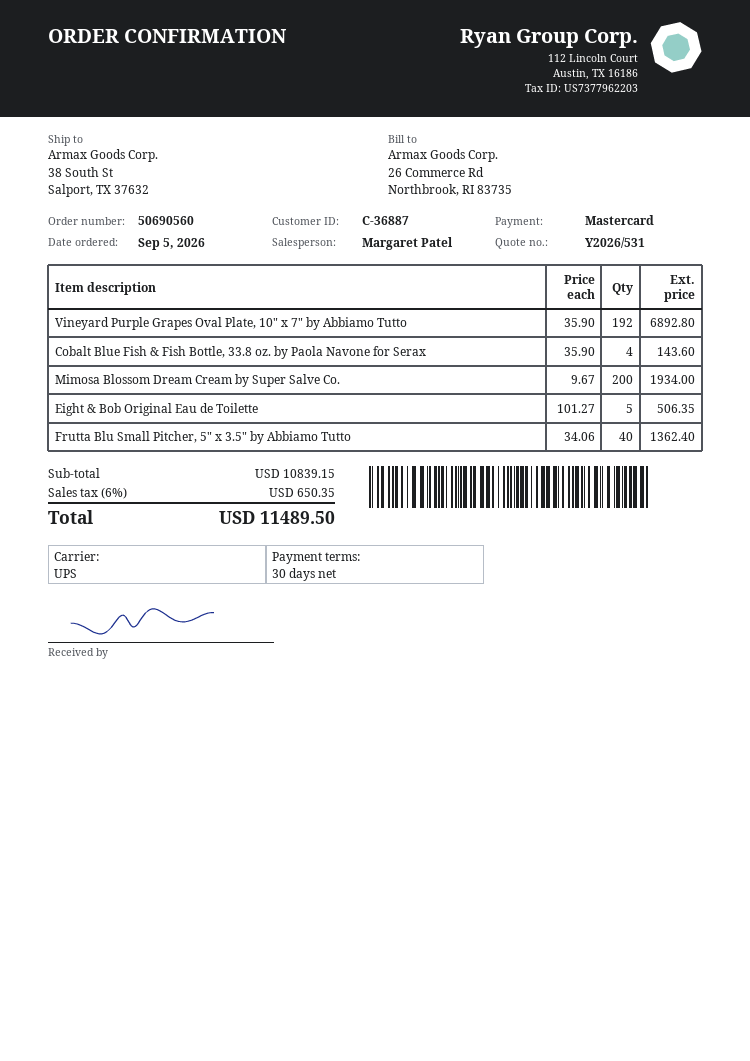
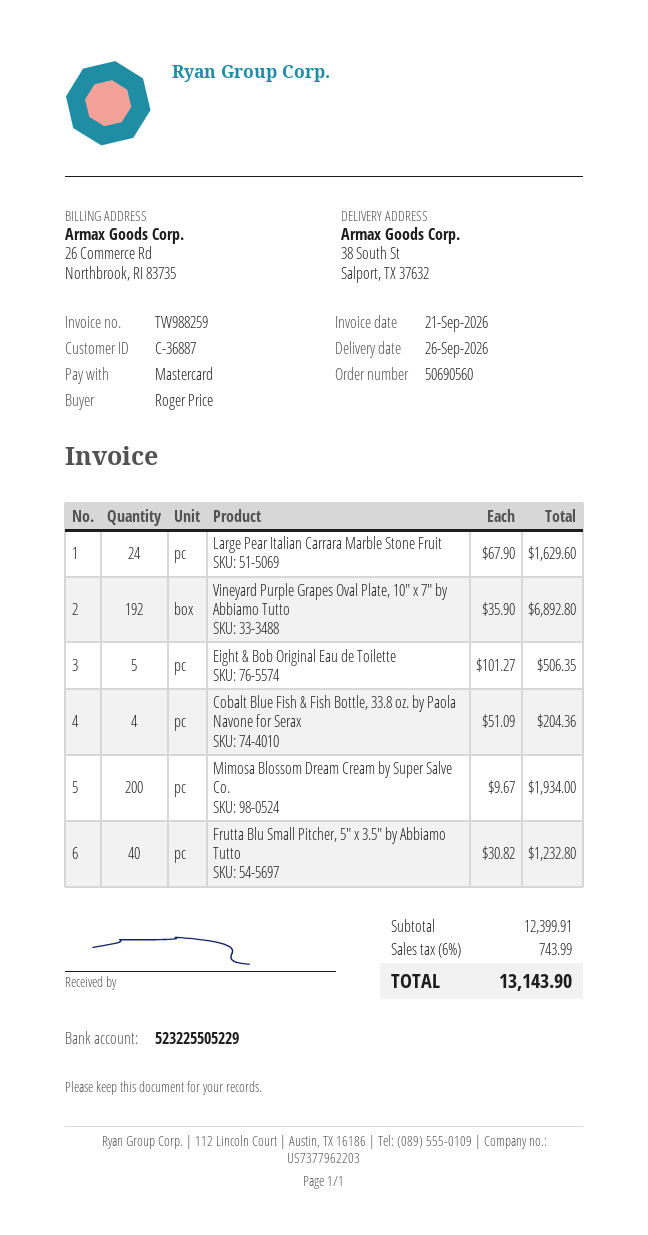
Cobalt Blue Fish & Fish Bottle, 33.8 oz. by Paola Navone for Serax: 4 x 35.90 = 143.60 -> 4 x 51.09 = 204.36
Frutta Blu Small Pitcher, 5" x 3.5" by Abbiamo Tutto: 40 x 34.06 = 1362.40 -> 40 x 30.82 = 1232.80
Large Pear Italian Carrara Marble Stone Fruit: none -> 24 x 67.90 = 1629.60
subtotal: 10839.15 -> 12399.91
tax: 6% = 650.35 -> 6% = 743.99
total: 11489.50 -> 13143.90

